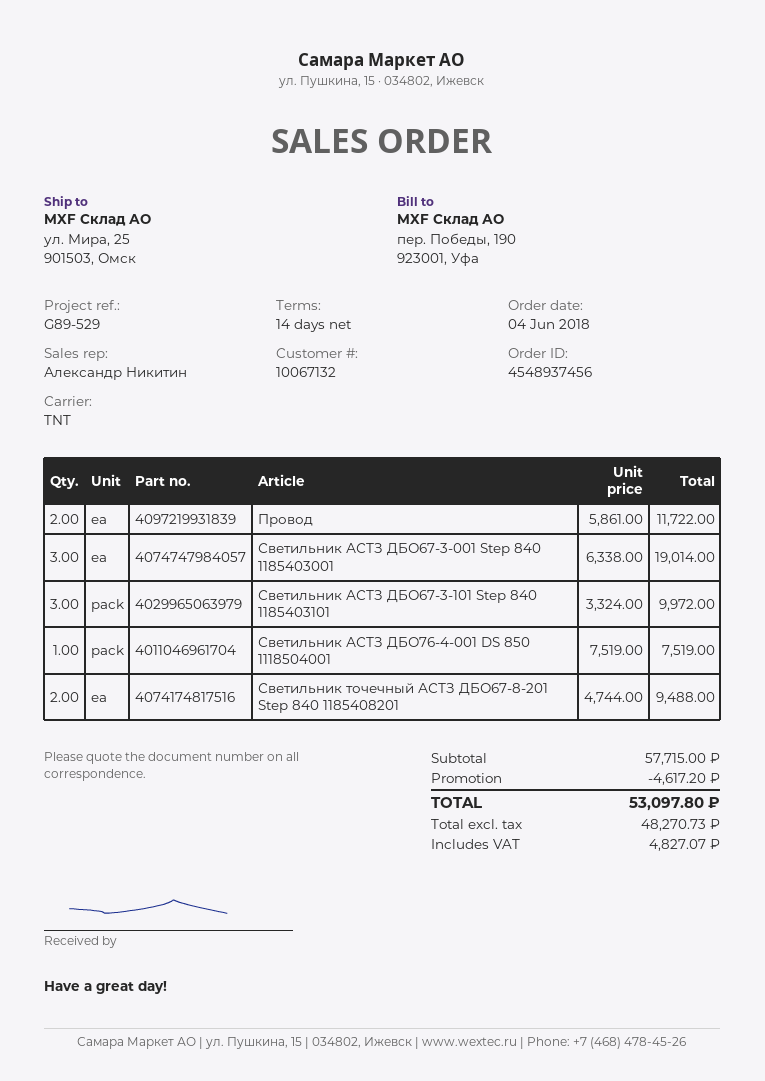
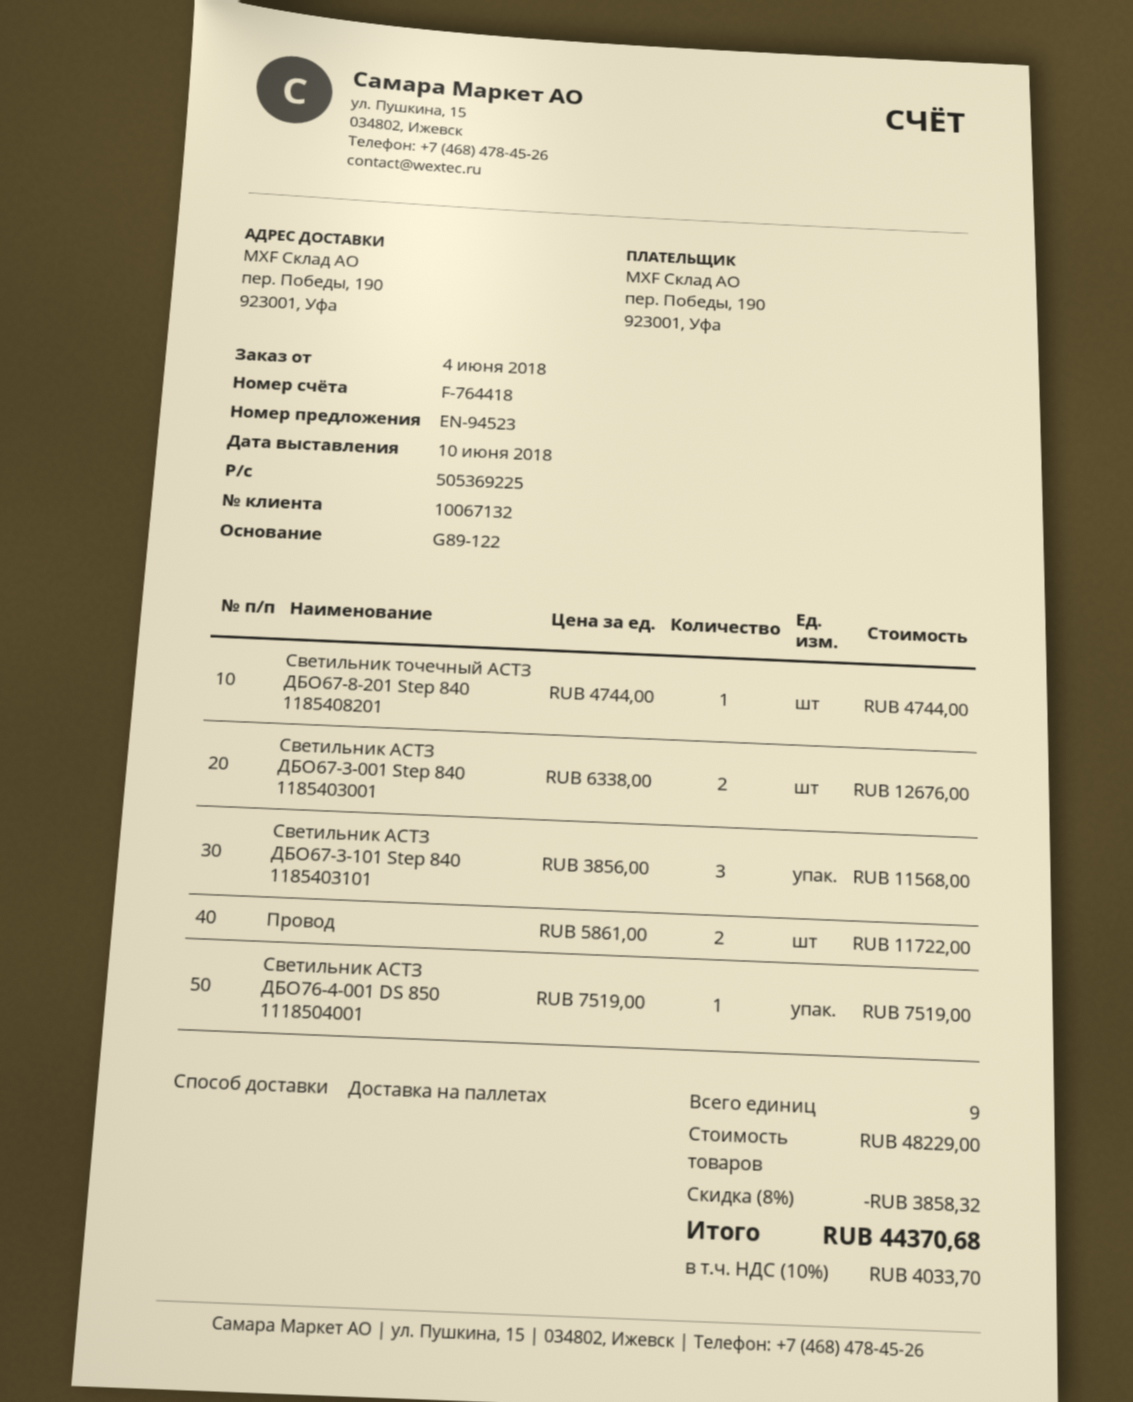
reference: G89-529 -> G89-122
shipping method: TNT -> pallet freight
ship to: ул. Мира, 25, 901503, Омск -> пер. Победы, 190, 923001, Уфа
Светильник АСТЗ ДБО67-3-001 Step 840 1185403001: 3 x 6338.00 = 19014.00 -> 2 x 6338.00 = 12676.00
Светильник АСТЗ ДБО67-3-101 Step 840 1185403101: 3 x 3324.00 = 9972.00 -> 3 x 3856.00 = 11568.00
Светильник точечный АСТЗ ДБО67-8-201 Step 840 1185408201: 2 x 4744.00 = 9488.00 -> 1 x 4744.00 = 4744.00
subtotal: 57715.00 -> 48229.00
discount: 4617.20 -> 3858.32
tax: 4827.07 -> 4033.70
total: 53097.80 -> 44370.68

